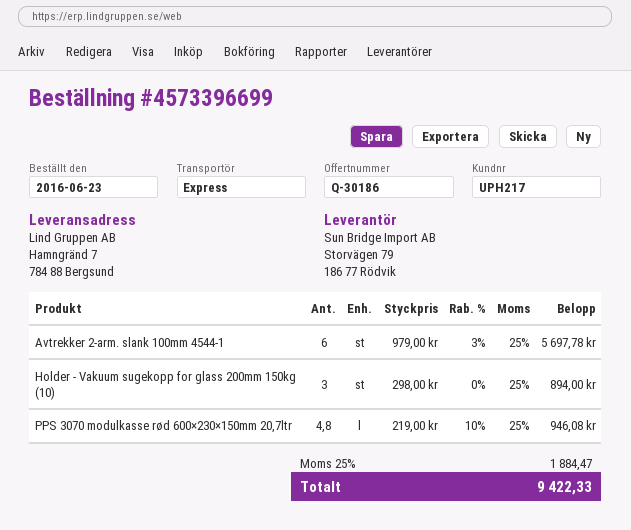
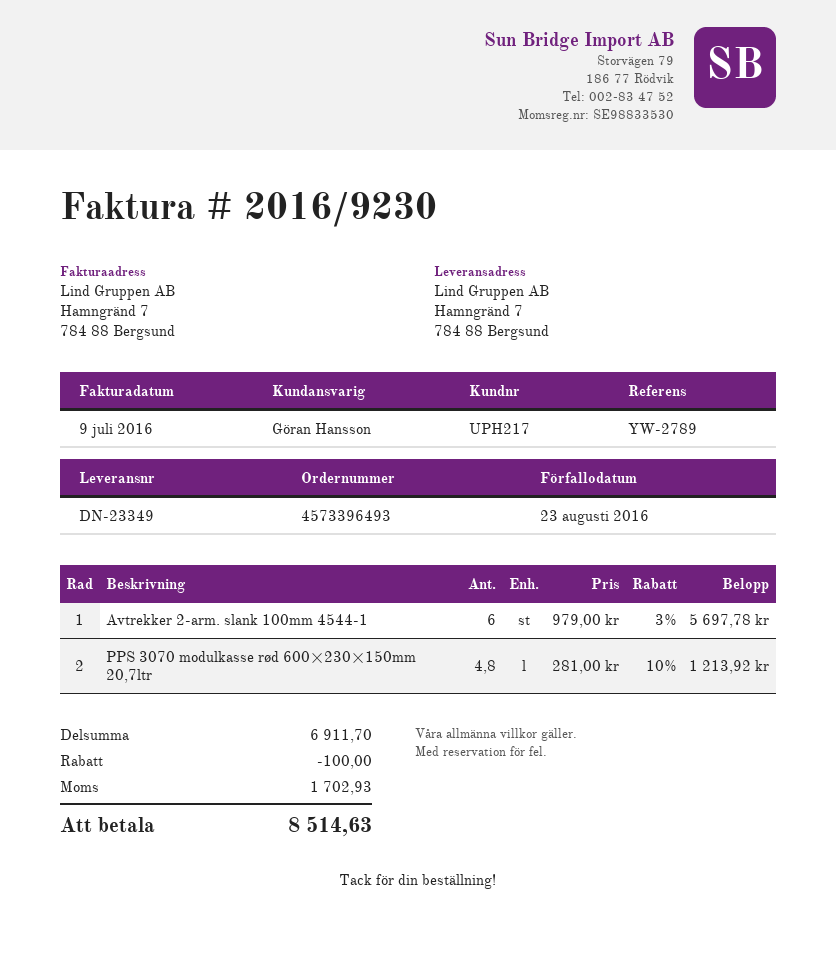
order number: 4573396699 -> 4573396493
Holder - Vakuum sugekopp for glass 200mm 150kg (10): 3 x 298.00 = 894.00 -> none
PPS 3070 modulkasse rød 600×230×150mm 20,7ltr: 4.8 x 219.00 - 10% = 946.08 -> 4.8 x 281.00 - 10% = 1213.92
discount: none -> 100.00
tax: 1884.47 -> 1702.93
total: 9422.33 -> 8514.63

